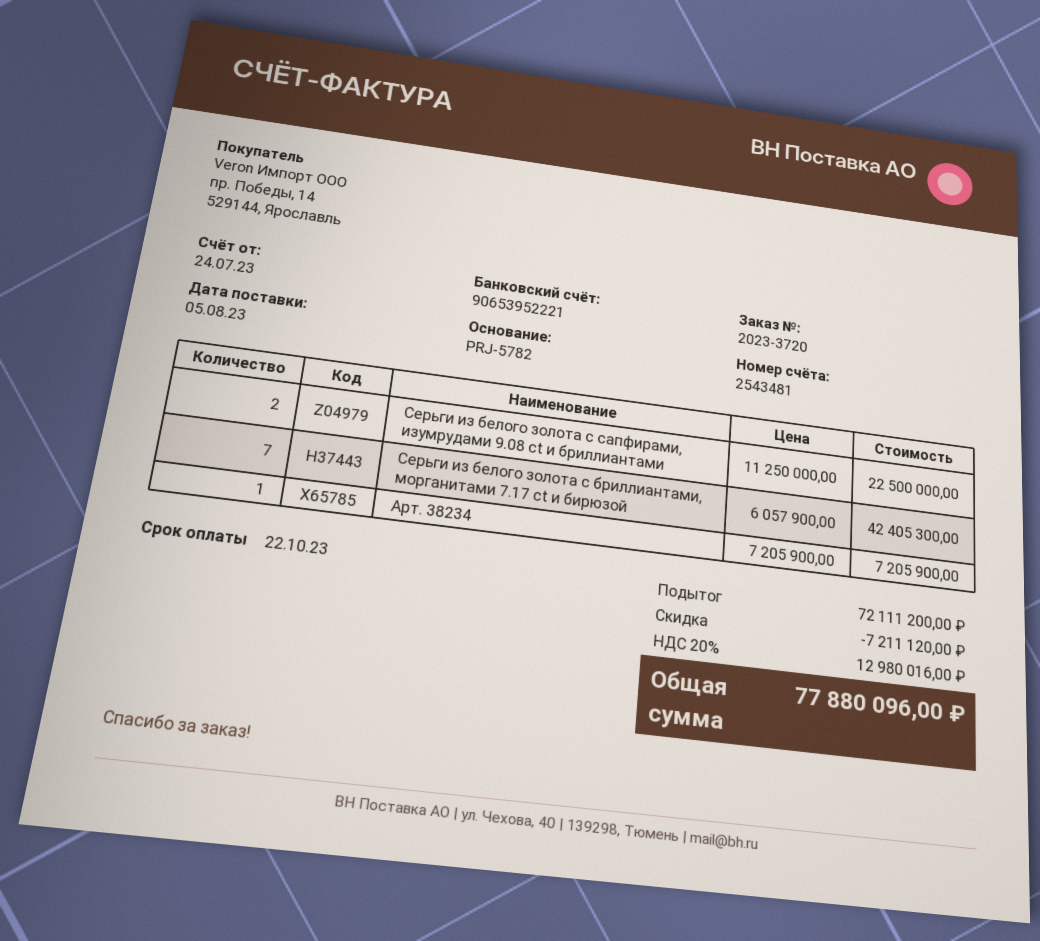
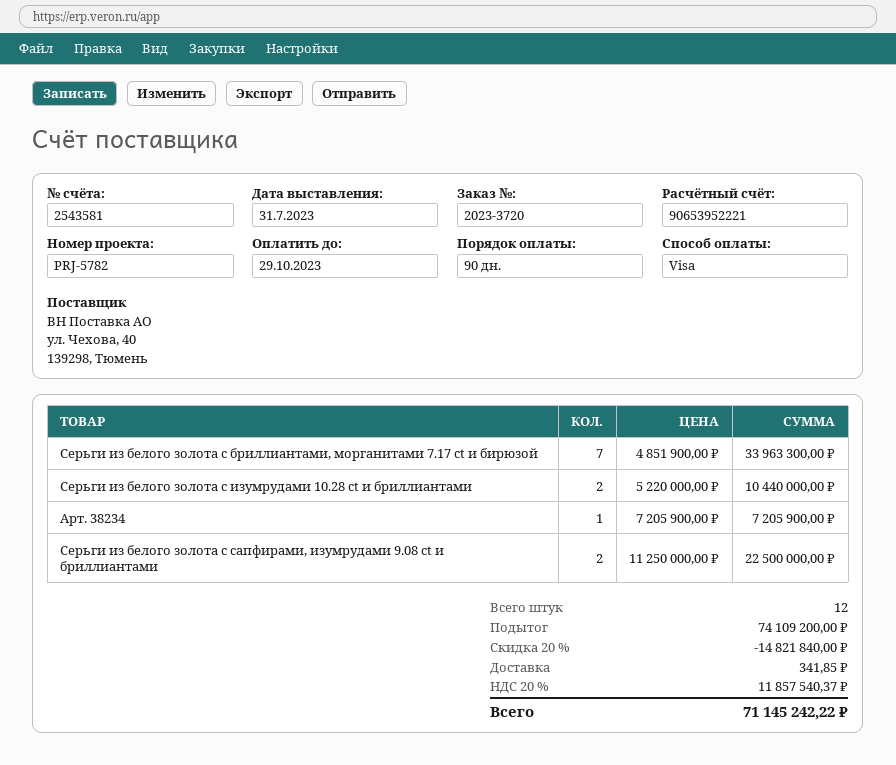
invoice number: 2543481 -> 2543581
invoice date: 2023-07-24 -> 2023-07-31
due date: 2023-10-22 -> 2023-10-29
Серьги из белого золота с бриллиантами, морганитами 7.17 ct и бирюзой: 7 x 6057900.00 = 42405300.00 -> 7 x 4851900.00 = 33963300.00
Серьги из белого золота с изумрудами 10.28 ct и бриллиантами: none -> 2 x 5220000.00 = 10440000.00
subtotal: 72111200.00 -> 74109200.00
discount: 7211120.00 -> 14821840.00
shipping: none -> 341.85
tax: 20% = 12980016.00 -> 20% = 11857540.37
total: 77880096.00 -> 71145242.22

